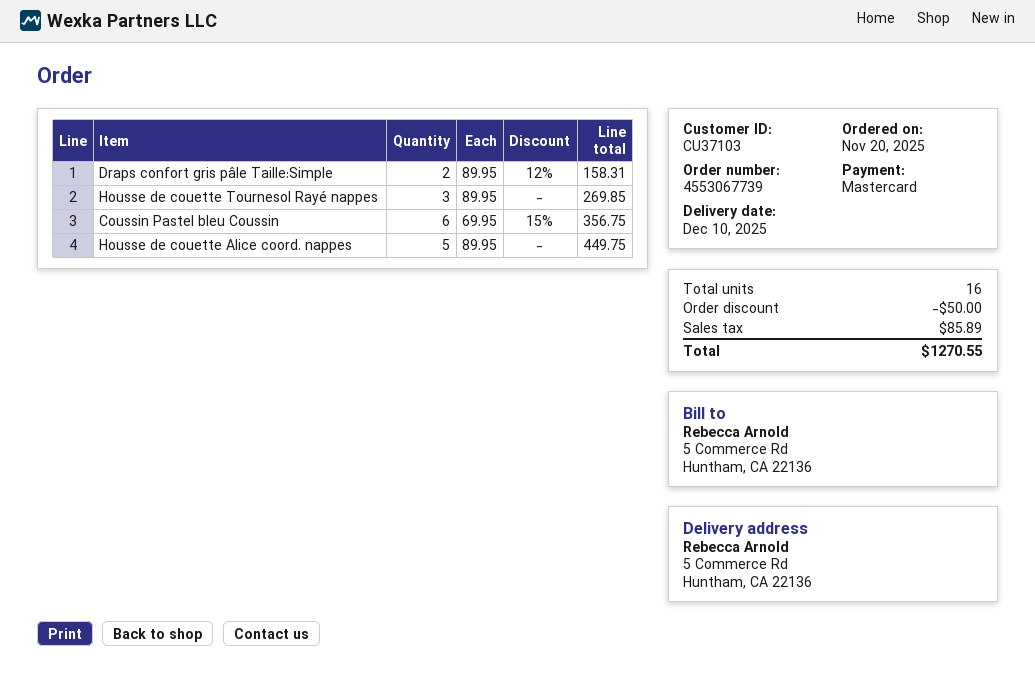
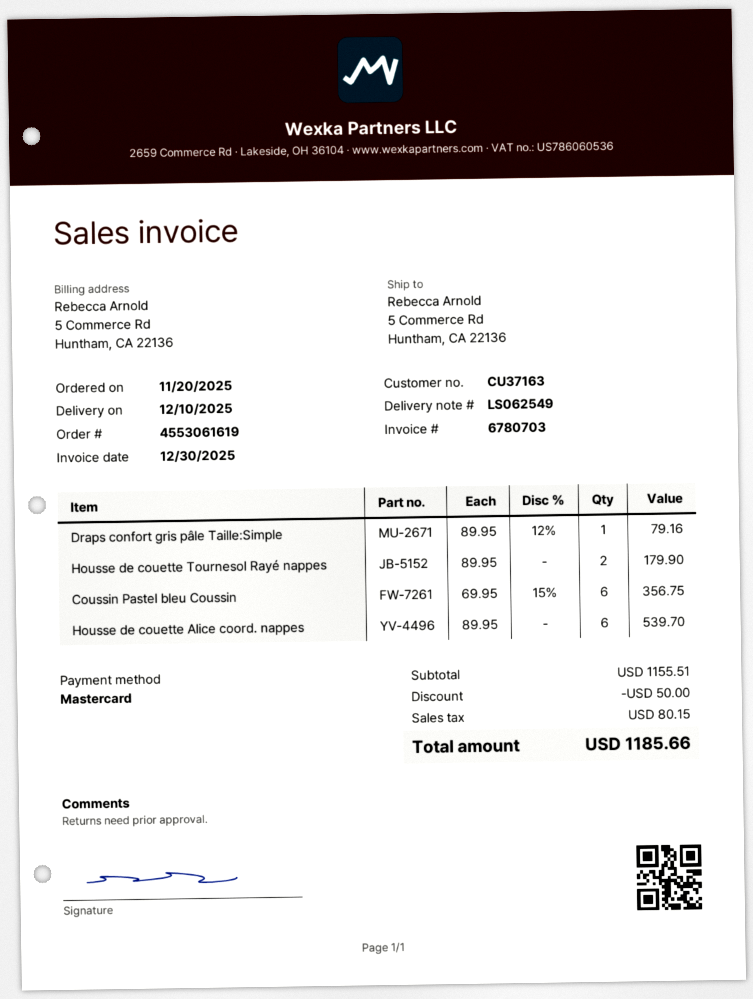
order number: 4553067739 -> 4553061619
customer number: CU37103 -> CU37163
Draps confort gris pâle Taille:Simple: 2 x 89.95 - 12% = 158.31 -> 1 x 89.95 - 12% = 79.16
Housse de couette Tournesol Rayé nappes: 3 x 89.95 = 269.85 -> 2 x 89.95 = 179.90
Housse de couette Alice coord. nappes: 5 x 89.95 = 449.75 -> 6 x 89.95 = 539.70
tax: 85.89 -> 80.15
total: 1270.55 -> 1185.66

